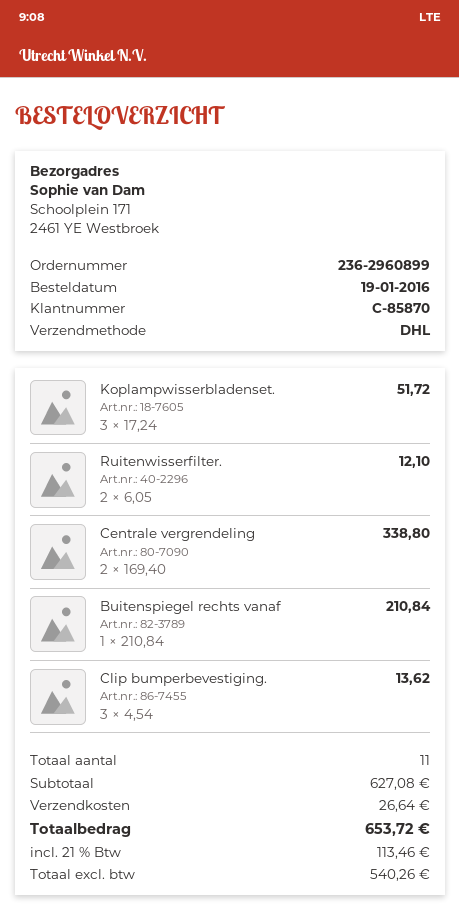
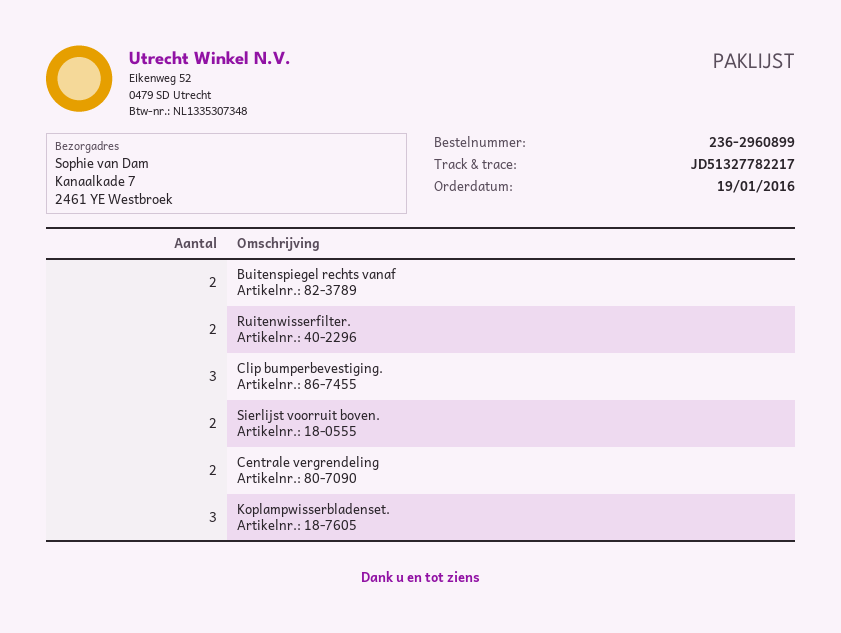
ship to: Schoolplein 171, 2461 YE Westbroek -> Kanaalkade 7, 2461 YE Westbroek
Buitenspiegel rechts vanaf: 1 -> 2
Sierlijst voorruit boven.: none -> 2

